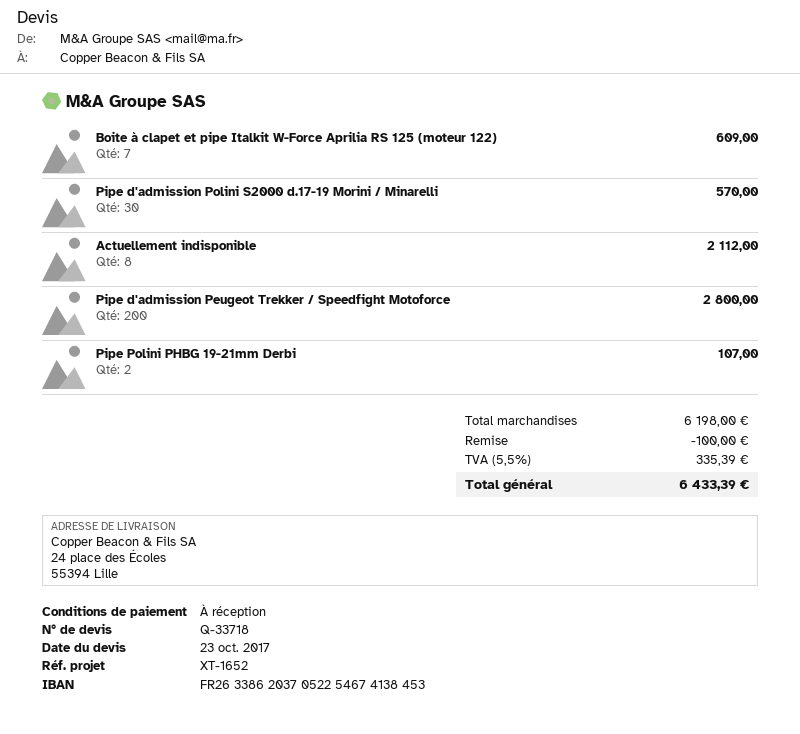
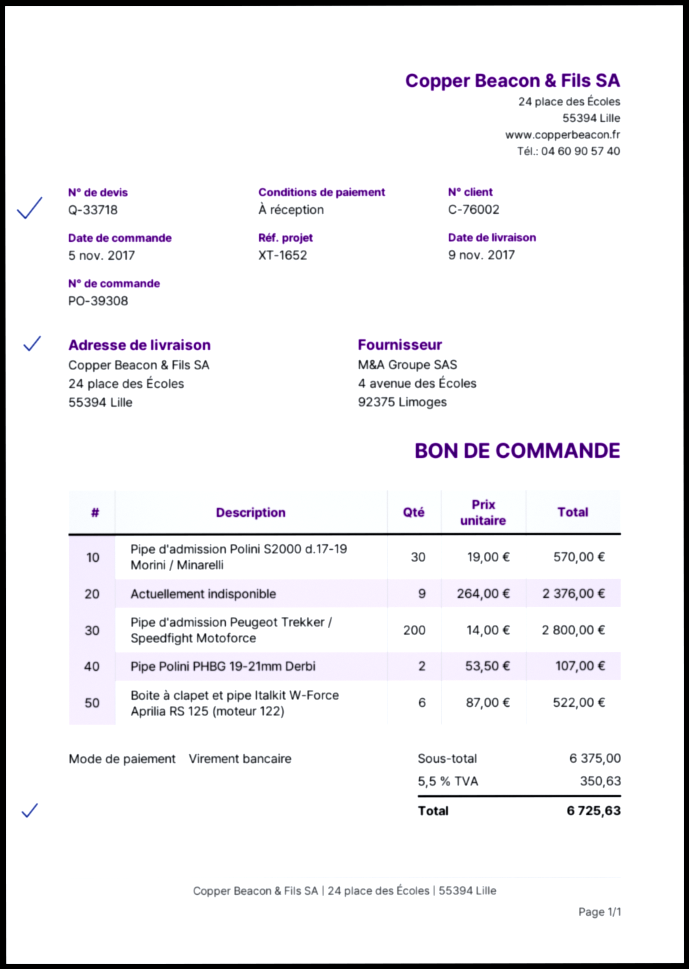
Boite à clapet et pipe Italkit W-Force Aprilia RS 125 (moteur 122): 7 for 609.00 -> 6 for 522.00
Actuellement indisponible: 8 for 2112.00 -> 9 for 2376.00
subtotal: 6198.00 -> 6375.00
discount: 100.00 -> none
tax: 5.5% = 335.39 -> 5.5% = 350.63
total: 6433.39 -> 6725.63

